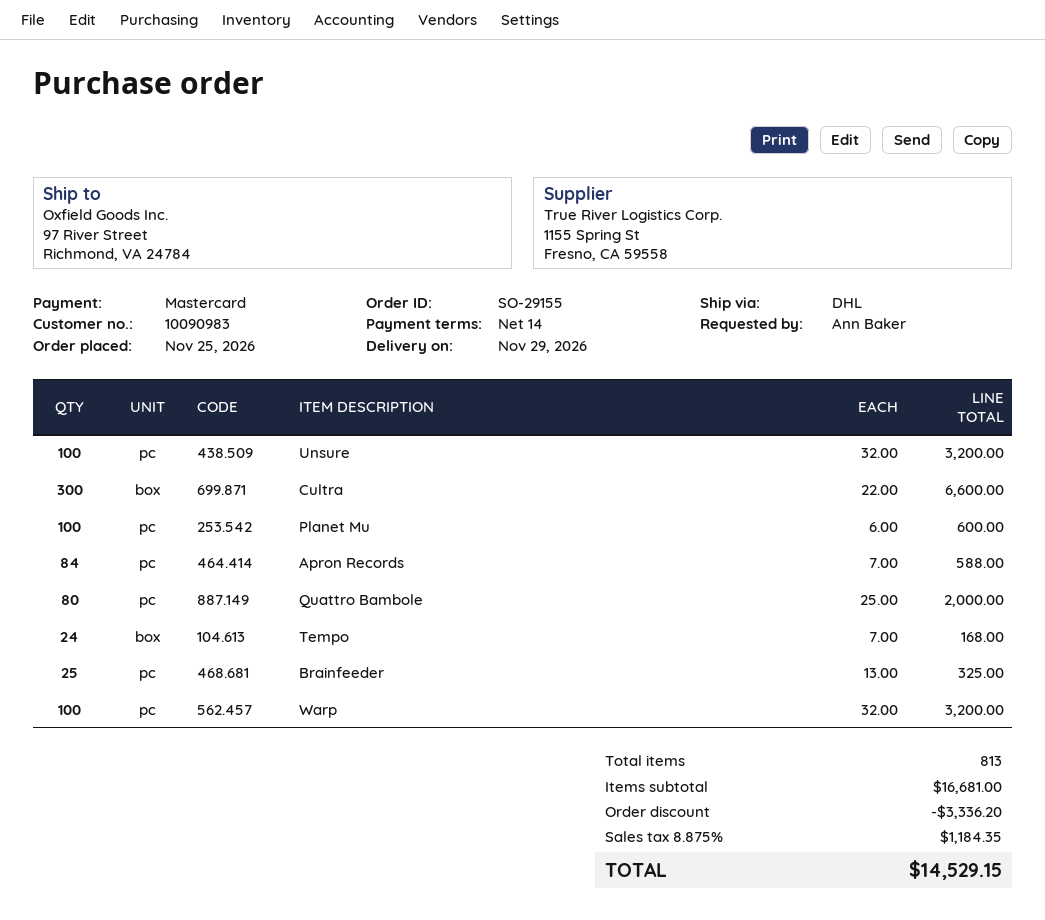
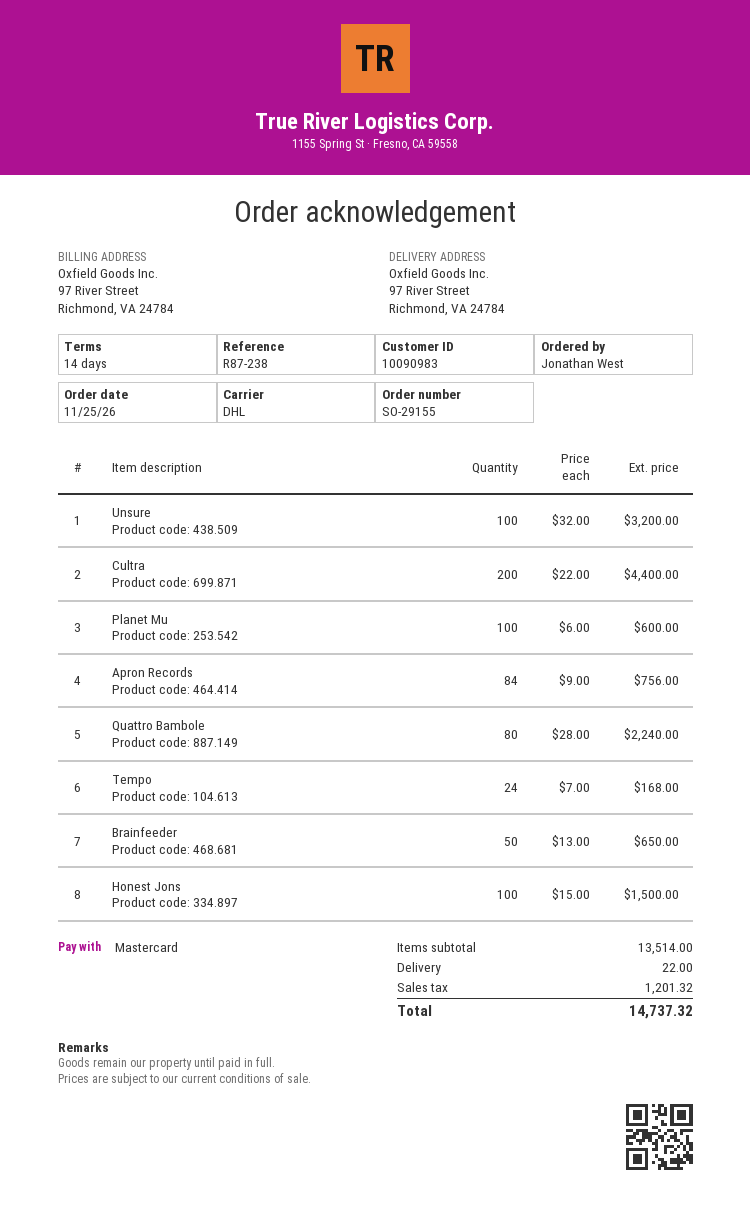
ordered by: Ann Baker -> Jonathan West
Cultra: 300 x 22.00 = 6600.00 -> 200 x 22.00 = 4400.00
Apron Records: 84 x 7.00 = 588.00 -> 84 x 9.00 = 756.00
Quattro Bambole: 80 x 25.00 = 2000.00 -> 80 x 28.00 = 2240.00
Brainfeeder: 25 x 13.00 = 325.00 -> 50 x 13.00 = 650.00
Warp: 100 x 32.00 = 3200.00 -> none
Honest Jons: none -> 100 x 15.00 = 1500.00
subtotal: 16681.00 -> 13514.00
discount: 3336.20 -> none
shipping: none -> 22.00
tax: 1184.35 -> 1201.32
total: 14529.15 -> 14737.32

